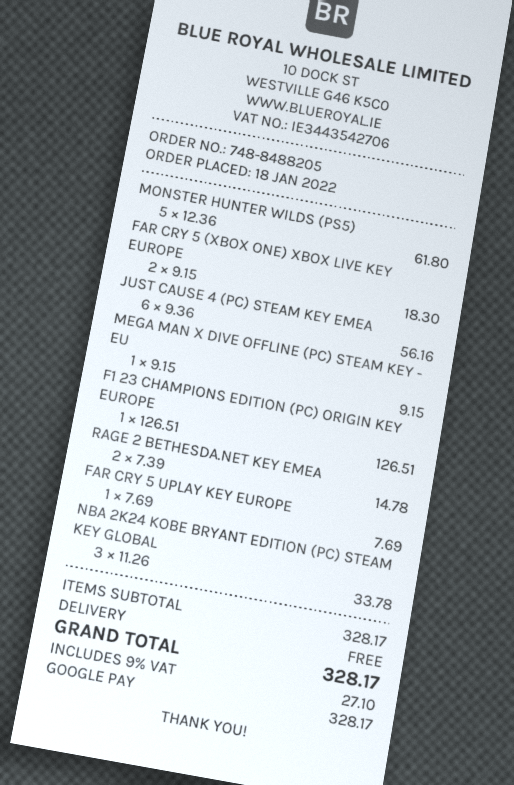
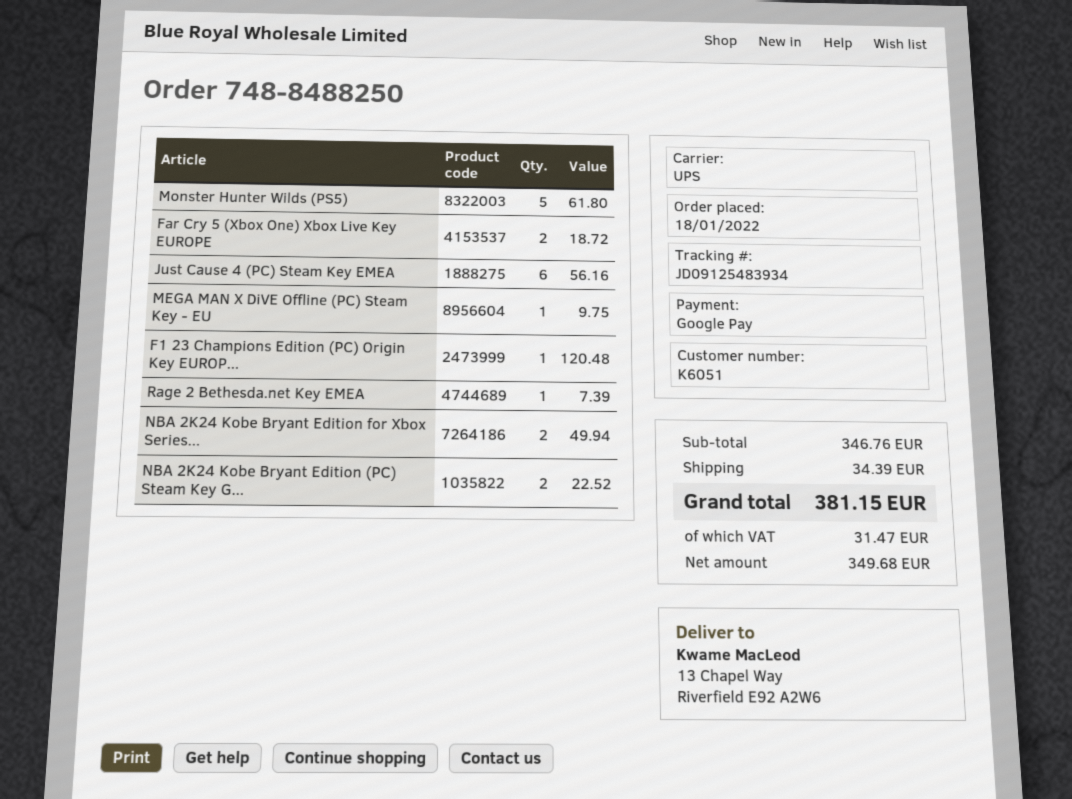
order number: 748-8488205 -> 748-8488250
FAR CRY 5 (XBOX ONE) XBOX LIVE KEY EUROPE: 2 for 18.30 -> 2 for 18.72
MEGA MAN X DIVE OFFLINE (PC) STEAM KEY - EU: 1 for 9.15 -> 1 for 9.75
F1 23 CHAMPIONS EDITION (PC) ORIGIN KEY EUROPE: 1 for 126.51 -> 1 for 120.48
RAGE 2 BETHESDA.NET KEY EMEA: 2 for 14.78 -> 1 for 7.39
FAR CRY 5 UPLAY KEY EUROPE: 1 for 7.69 -> none
NBA 2K24 KOBE BRYANT EDITION (PC) STEAM KEY GLOBAL: 3 for 33.78 -> 2 for 22.52
NBA 2K24 Kobe Bryant Edition for Xbox Series...: none -> 2 for 49.94
subtotal: 328.17 -> 346.76
shipping: 0.00 -> 34.39
tax: 27.10 -> 31.47
total: 328.17 -> 381.15

